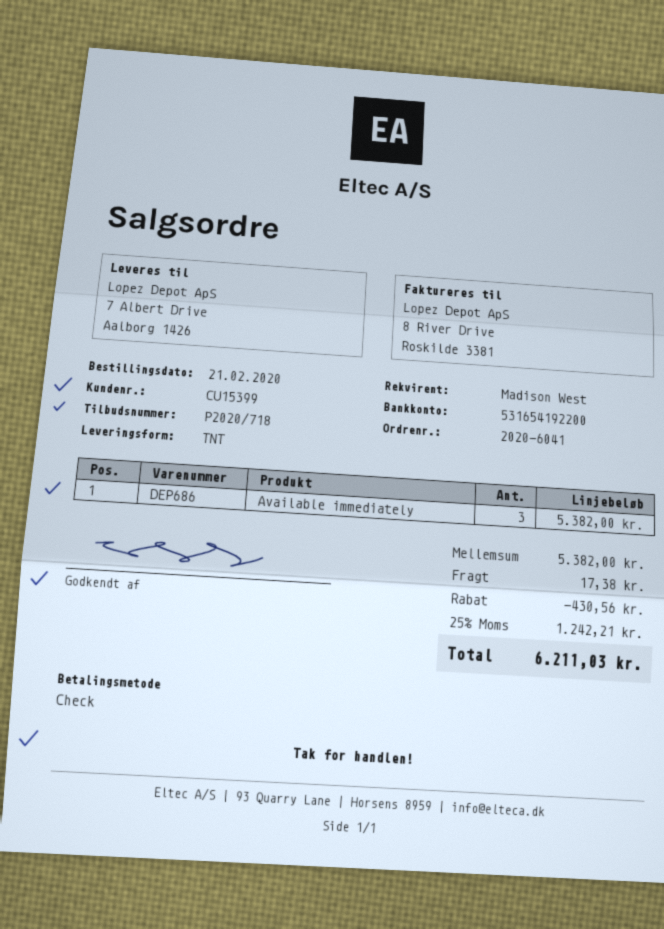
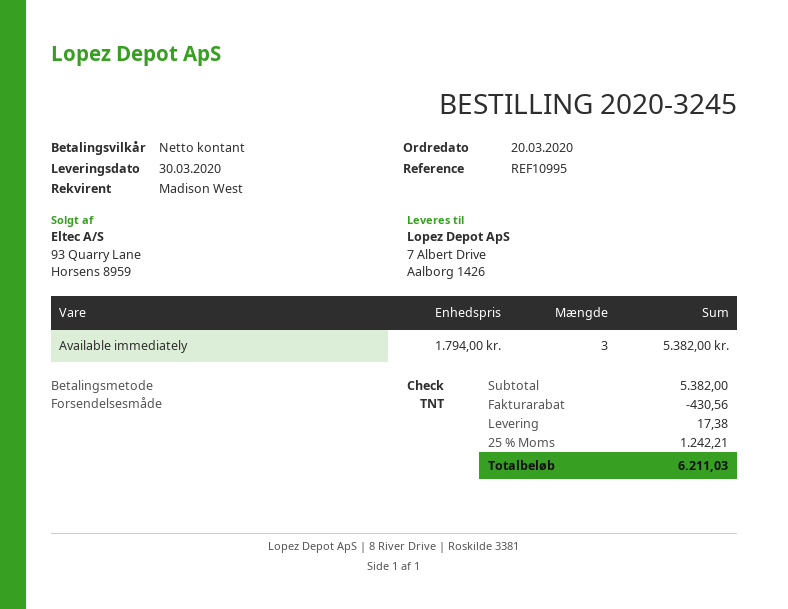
order number: 2020-6041 -> 2020-3245
order date: 2020-02-21 -> 2020-03-20

